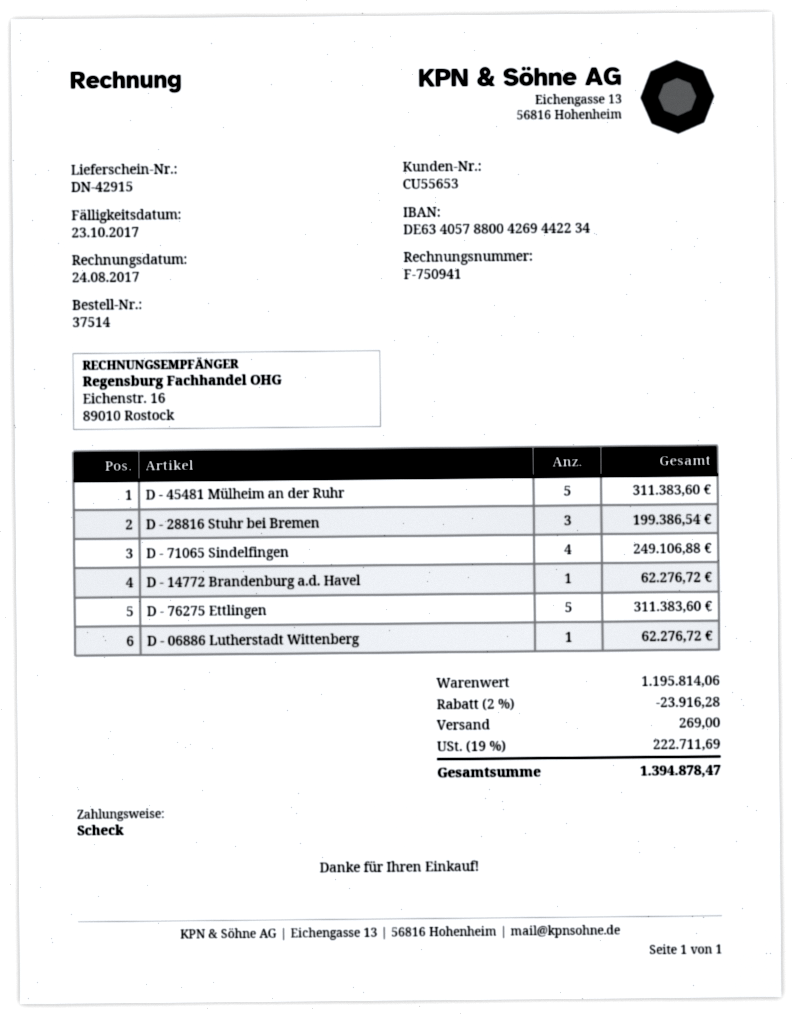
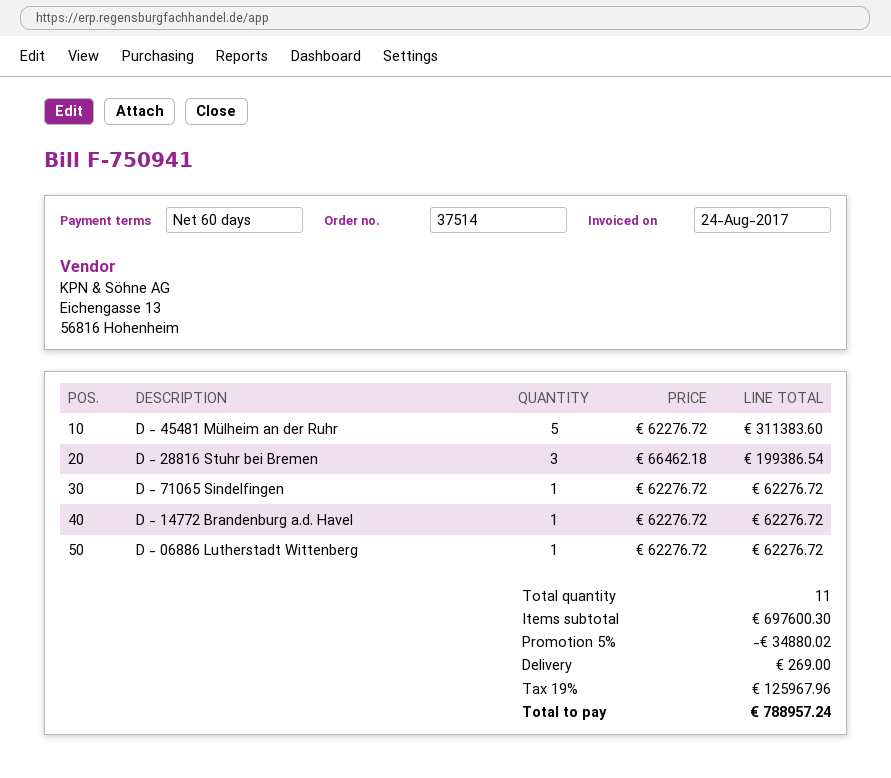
D - 71065 Sindelfingen: 4 for 249106.88 -> 1 for 62276.72
D - 76275 Ettlingen: 5 for 311383.60 -> none
subtotal: 1195814.06 -> 697600.30
discount: 2% = 23916.28 -> 5% = 34880.02
tax: 19% = 222711.69 -> 19% = 125967.96
total: 1394878.47 -> 788957.24

